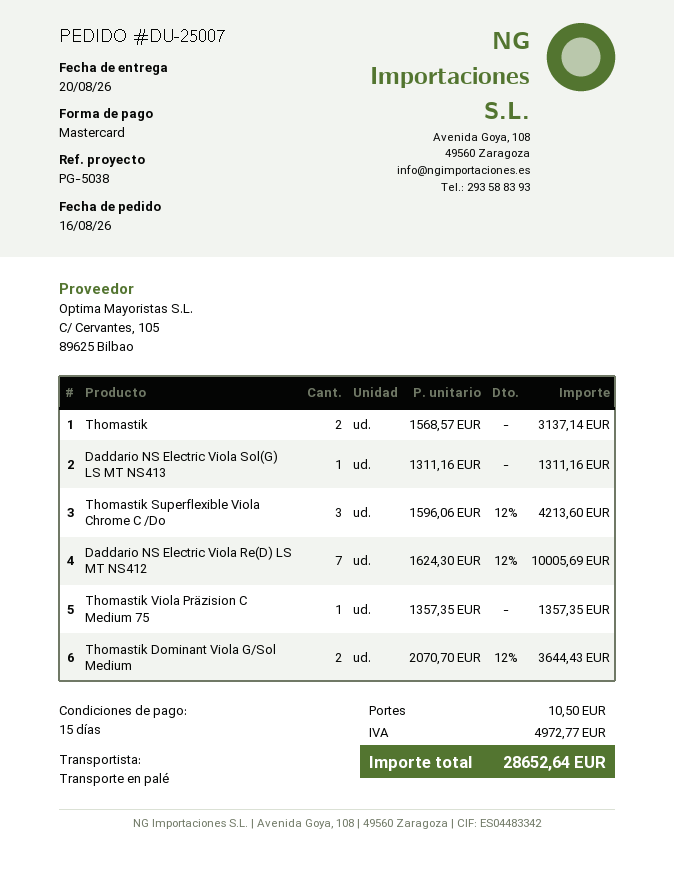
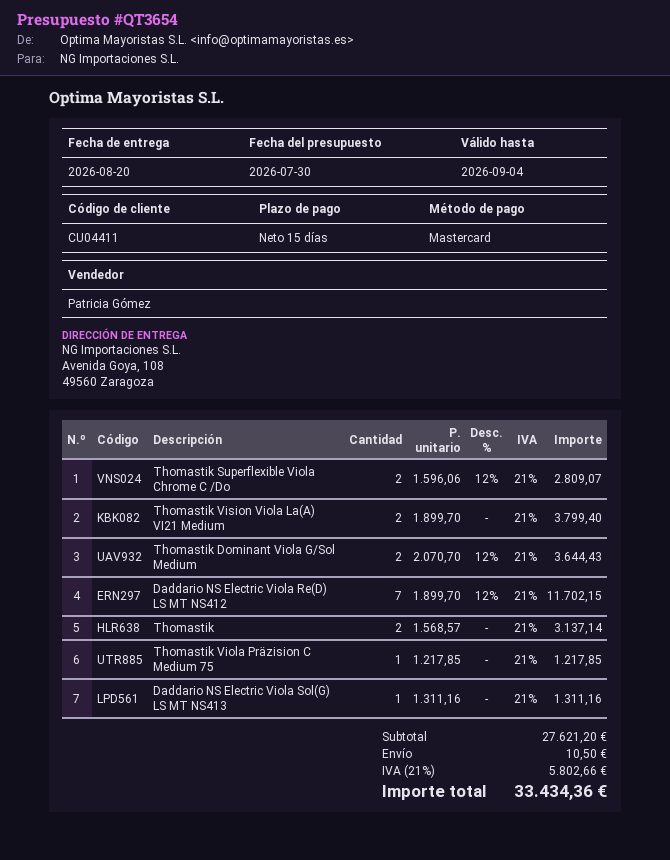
Thomastik Superflexible Viola Chrome C /Do: 3 x 1596.06 - 12% = 4213.60 -> 2 x 1596.06 - 12% = 2809.07
Daddario NS Electric Viola Re(D) LS MT NS412: 7 x 1624.30 - 12% = 10005.69 -> 7 x 1899.70 - 12% = 11702.15
Thomastik Viola Präzision C Medium 75: 1 x 1357.35 = 1357.35 -> 1 x 1217.85 = 1217.85
Thomastik Vision Viola La(A) VI21 Medium: none -> 2 x 1899.70 = 3799.40
tax: 4972.77 -> 5802.66
total: 28652.64 -> 33434.36

